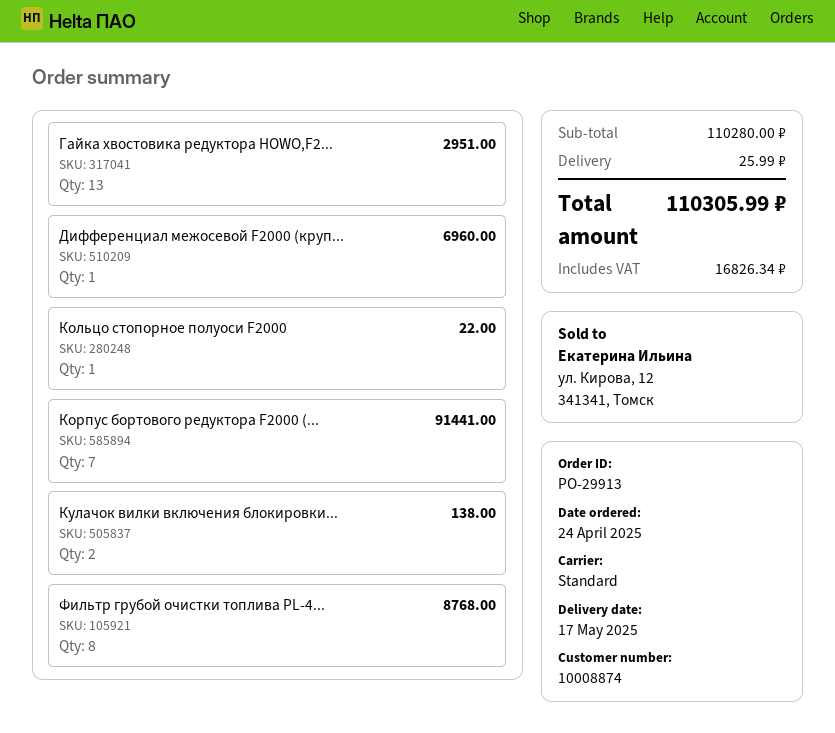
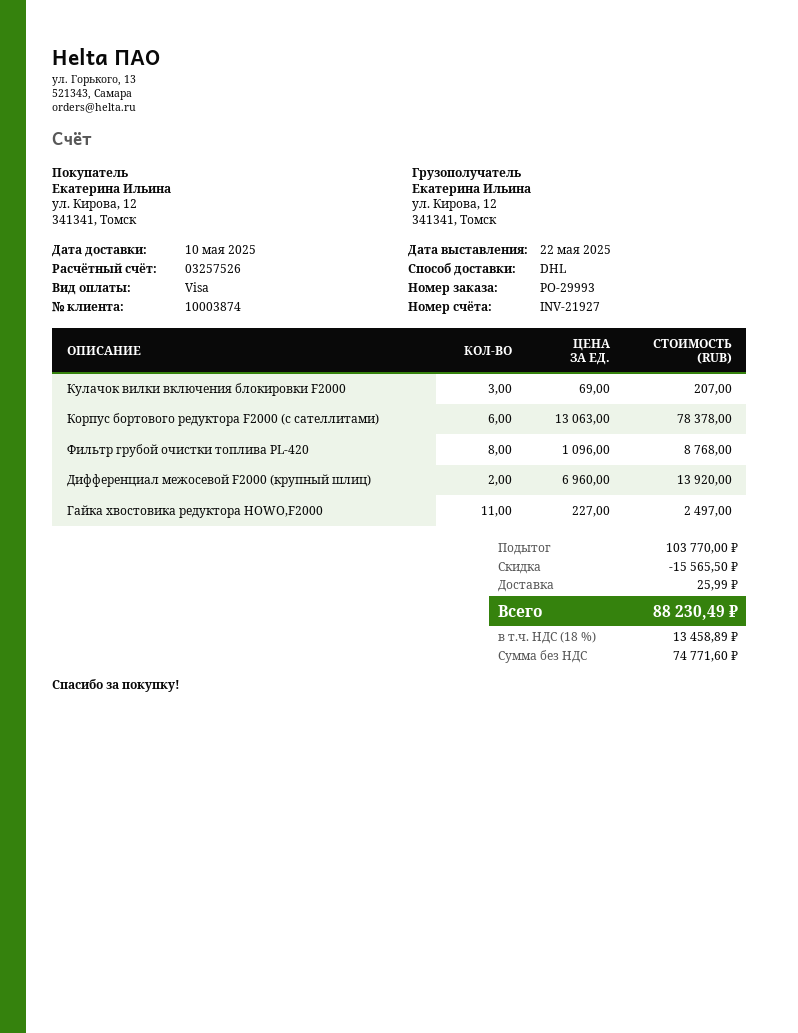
order number: PO-29913 -> PO-29993
delivery date: 2025-05-17 -> 2025-05-10
customer number: 10008874 -> 10003874
shipping method: standard -> DHL
Гайка хвостовика редуктора HOWO,F2...: 13 for 2951.00 -> 11 for 2497.00
Дифференциал межосевой F2000 (круп...: 1 for 6960.00 -> 2 for 13920.00
Кольцо стопорное полуоси F2000: 1 for 22.00 -> none
Корпус бортового редуктора F2000 (...: 7 for 91441.00 -> 6 for 78378.00
Кулачок вилки включения блокировки...: 2 for 138.00 -> 3 for 207.00
subtotal: 110280.00 -> 103770.00
discount: none -> 15565.50
tax: 16826.34 -> 13458.89
total: 110305.99 -> 88230.49

